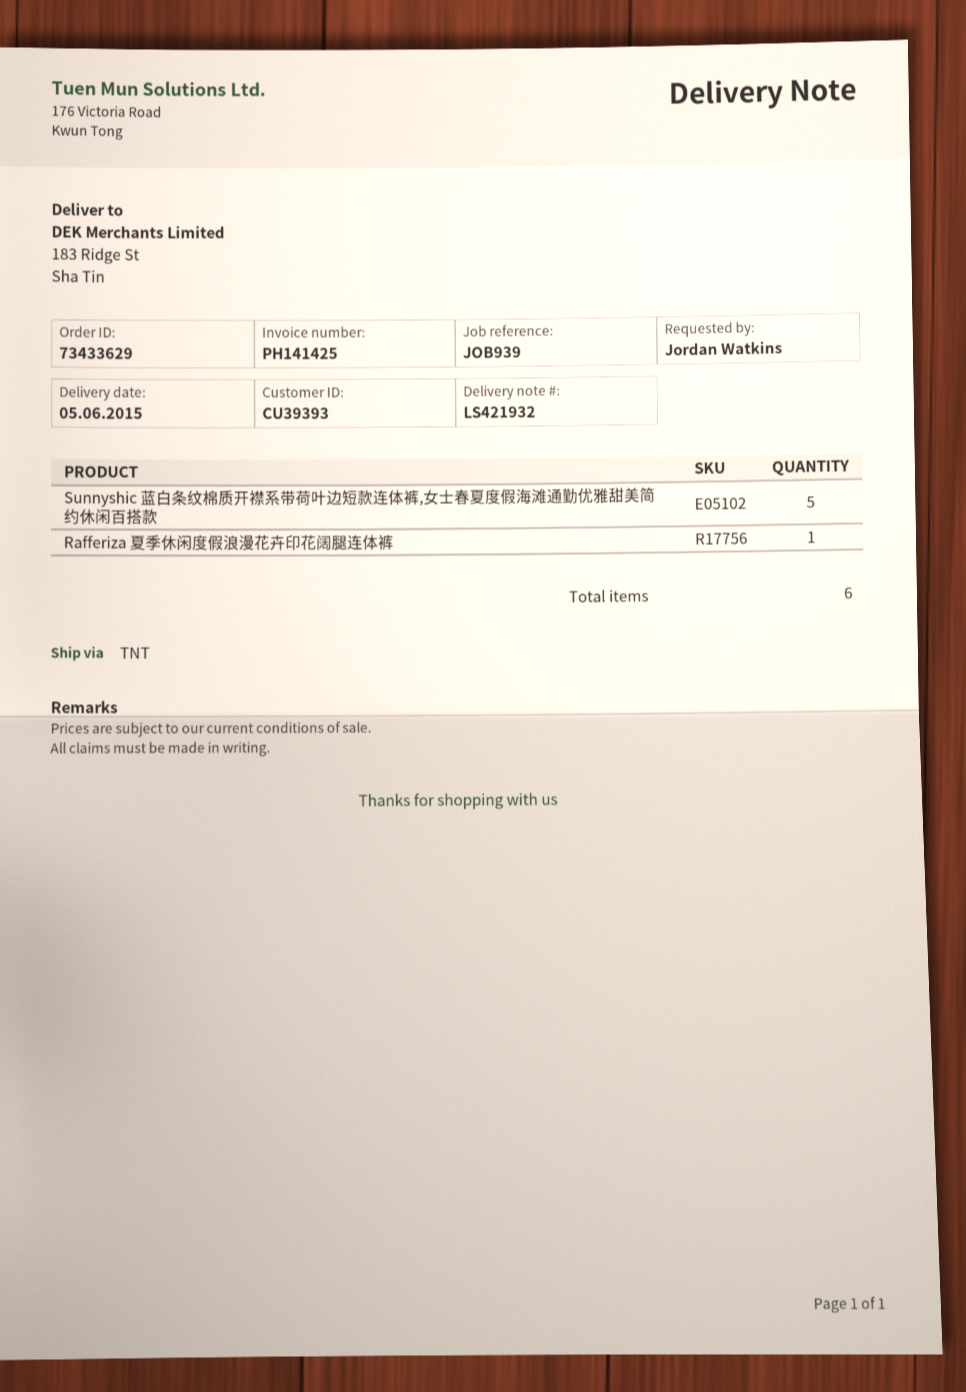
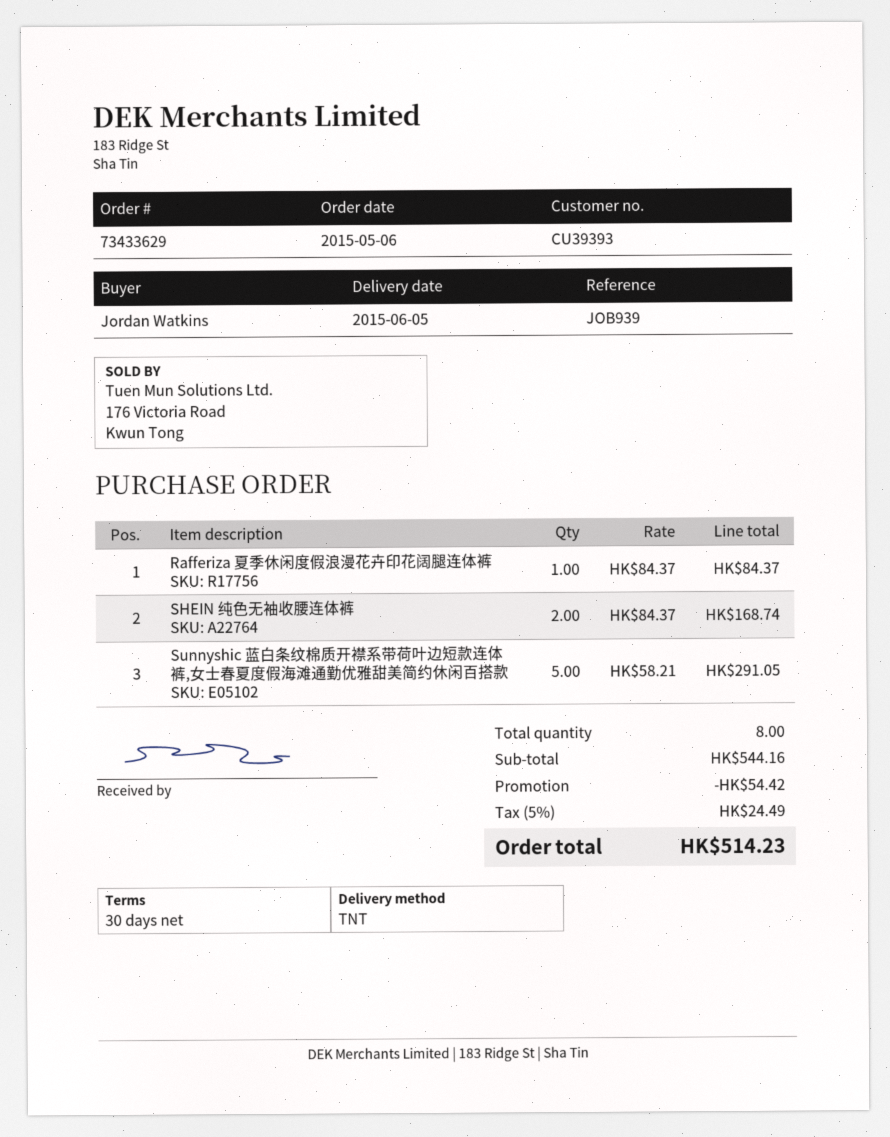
SHEIN 纯色无袖收腰连体裤: none -> 2
total quantity: 6 -> 8

